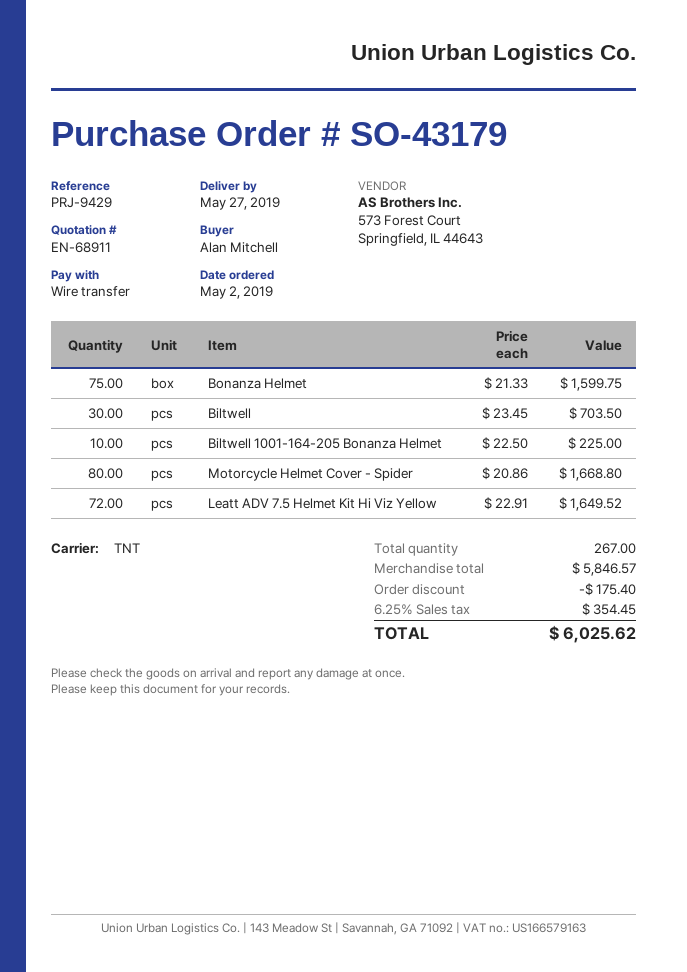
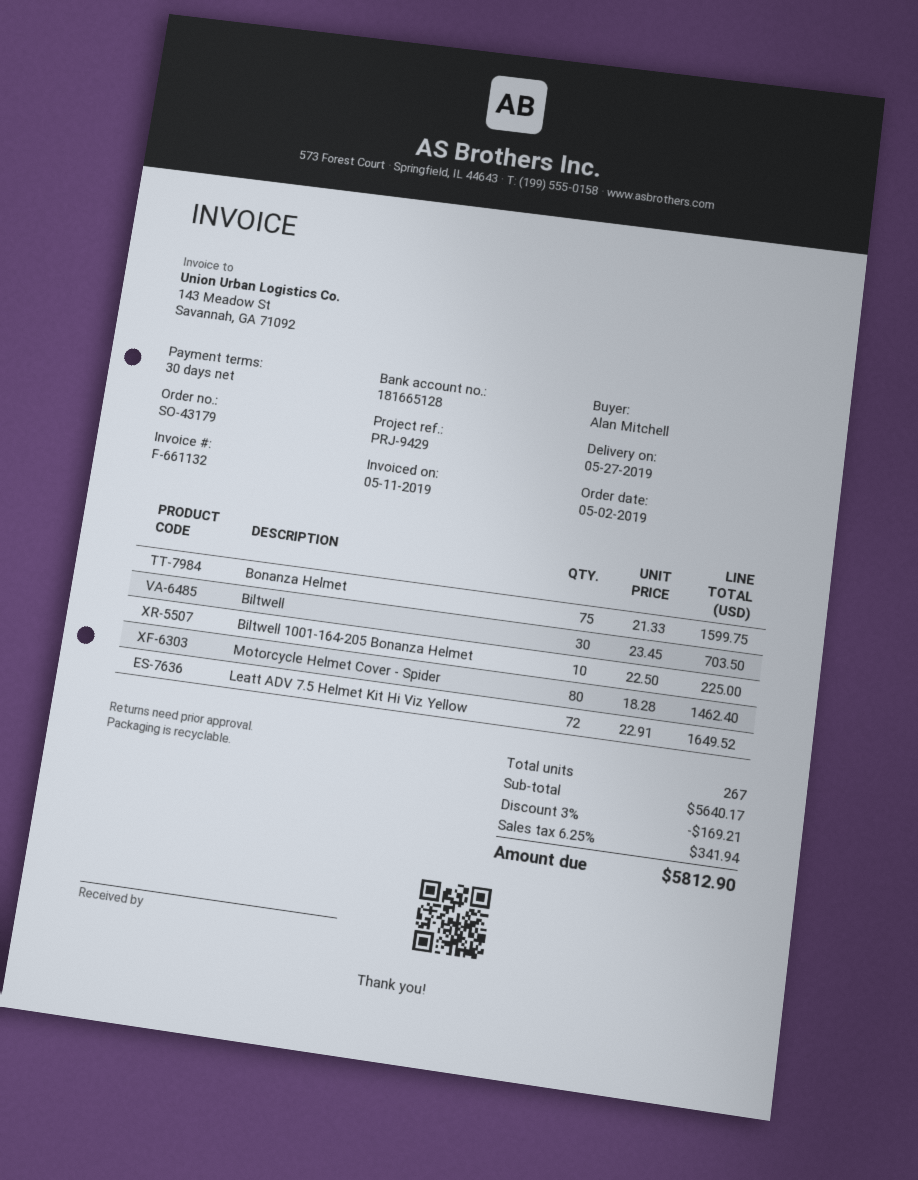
Motorcycle Helmet Cover - Spider: 80 x 20.86 = 1668.80 -> 80 x 18.28 = 1462.40
subtotal: 5846.57 -> 5640.17
discount: 175.40 -> 169.21
tax: 6.25% = 354.45 -> 6.25% = 341.94
total: 6025.62 -> 5812.90

